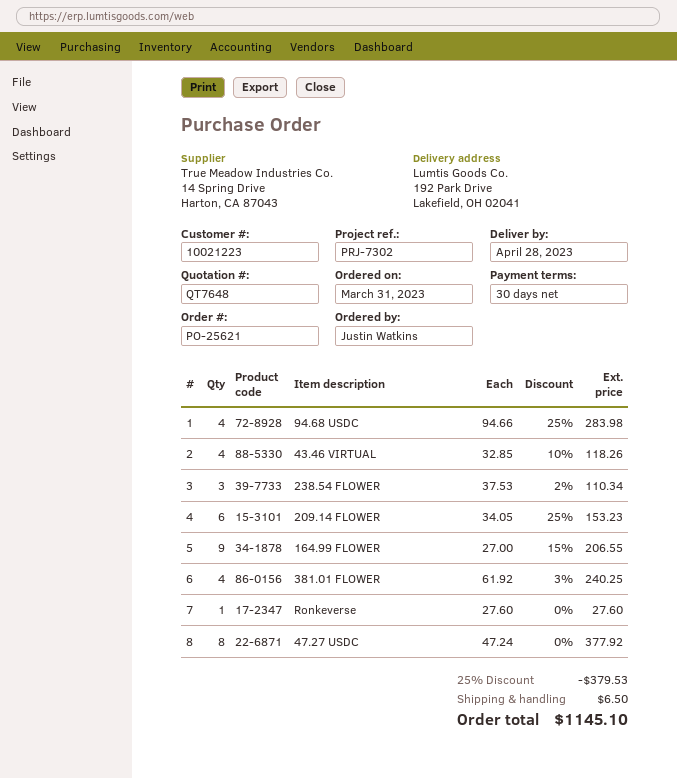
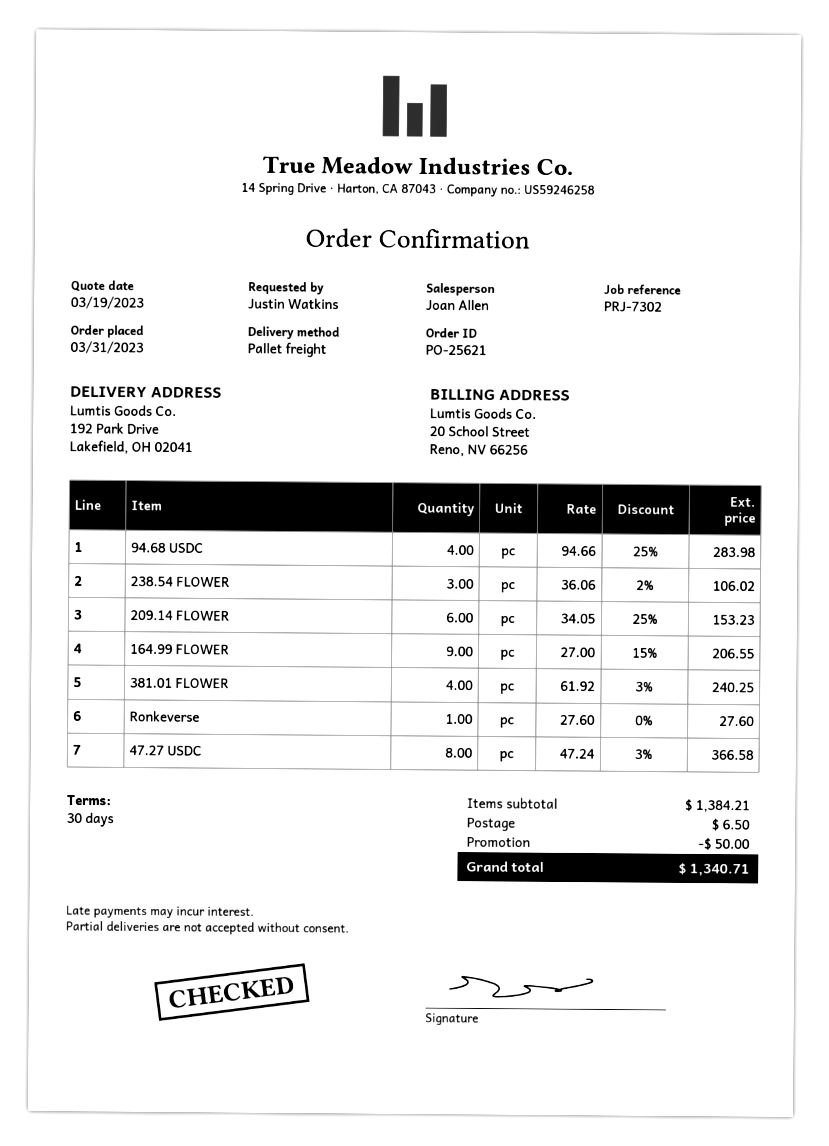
43.46 VIRTUAL: 4 x 32.85 - 10% = 118.26 -> none
238.54 FLOWER: 3 x 37.53 - 2% = 110.34 -> 3 x 36.06 - 2% = 106.02
47.27 USDC: 8 x 47.24 = 377.92 -> 8 x 47.24 - 3% = 366.58
discount: 379.53 -> 50.00
total: 1145.10 -> 1340.71

